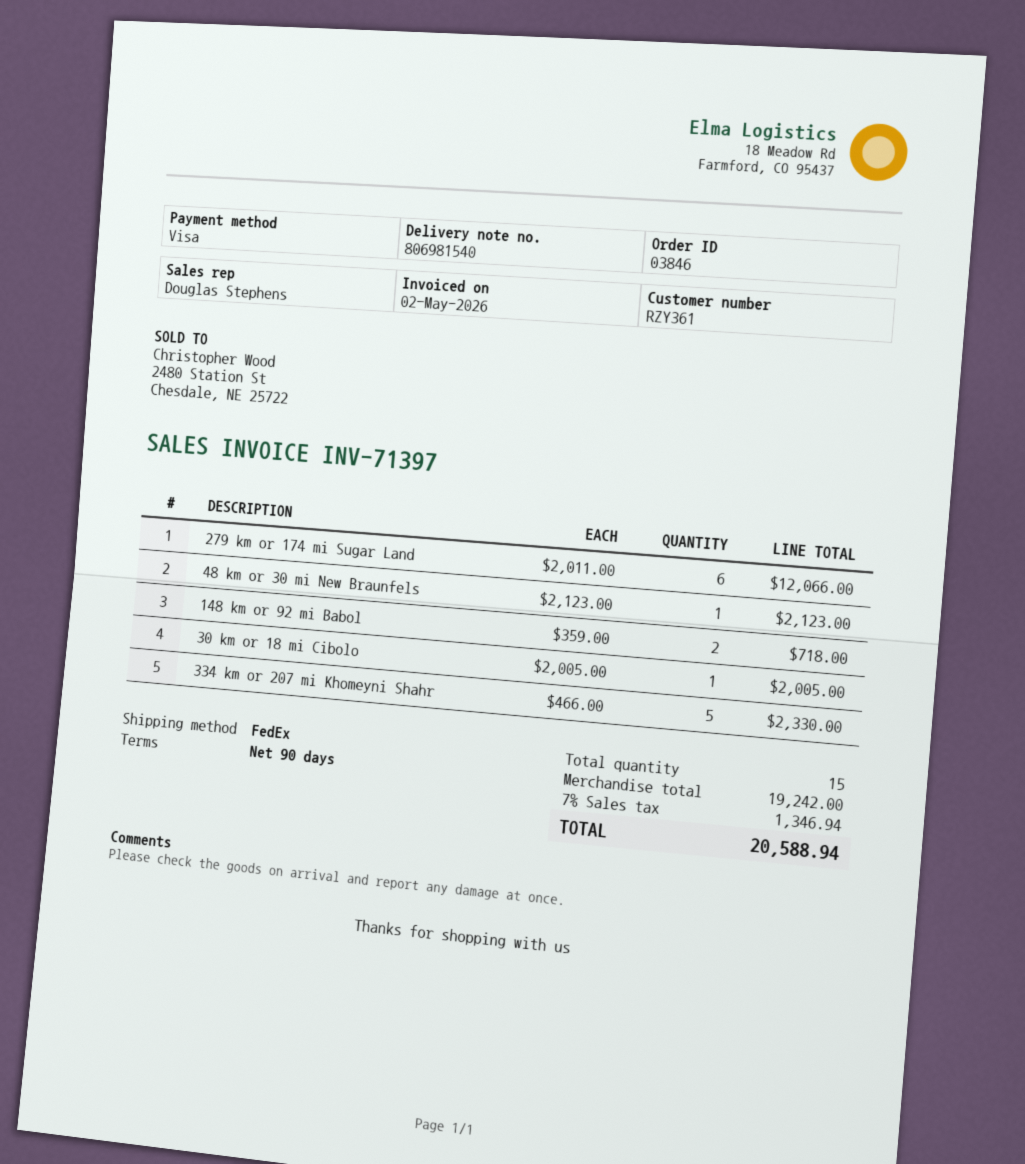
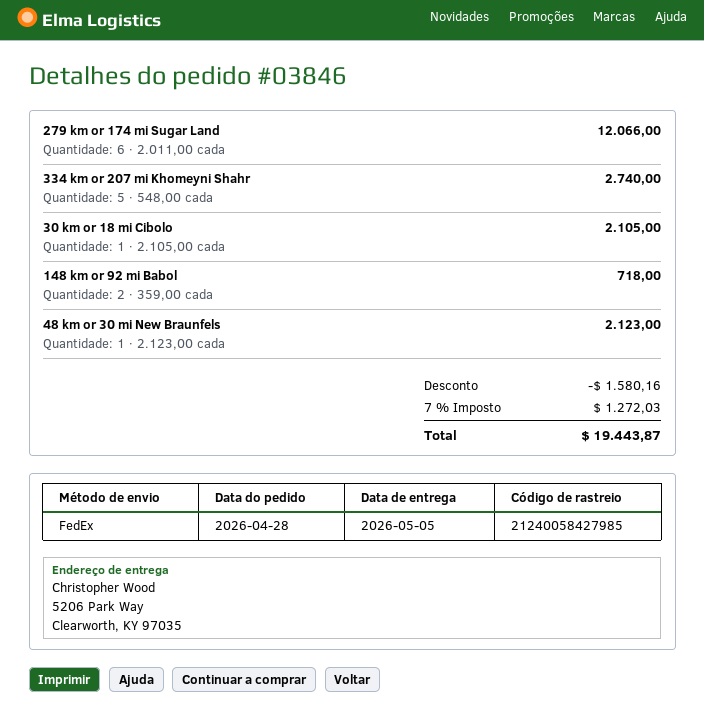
30 km or 18 mi Cibolo: 1 x 2005.00 = 2005.00 -> 1 x 2105.00 = 2105.00
334 km or 207 mi Khomeyni Shahr: 5 x 466.00 = 2330.00 -> 5 x 548.00 = 2740.00
discount: none -> 1580.16
tax: 7% = 1346.94 -> 7% = 1272.03
total: 20588.94 -> 19443.87

